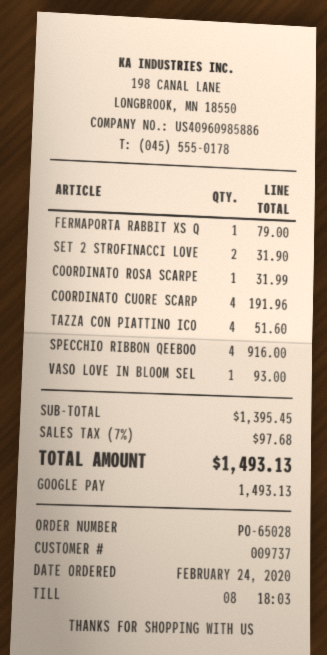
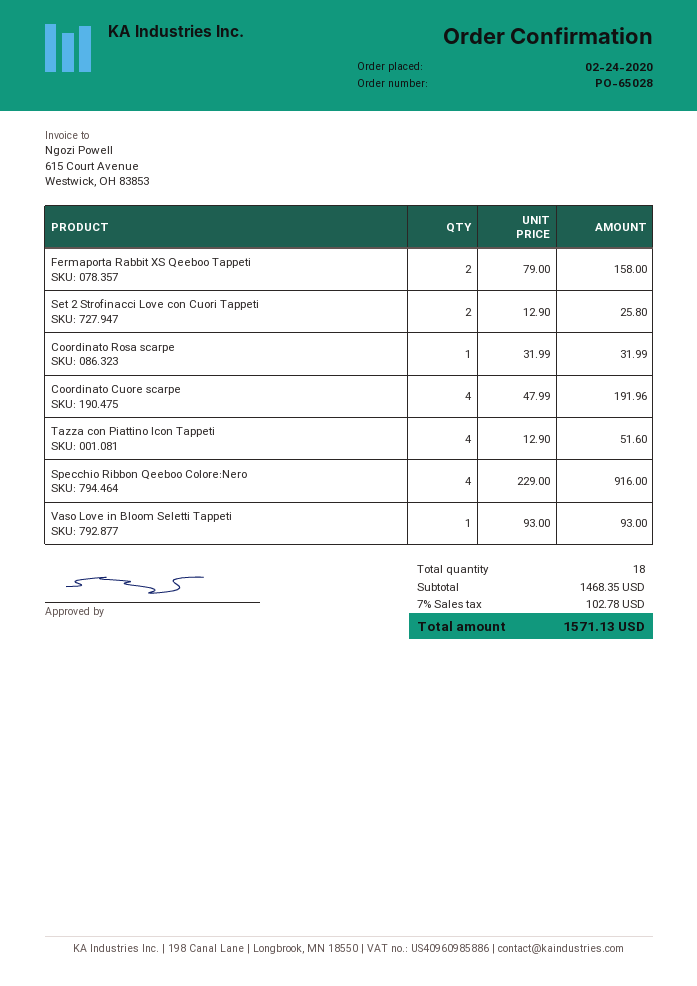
FERMAPORTA RABBIT XS Q: 1 for 79.00 -> 2 for 158.00
SET 2 STROFINACCI LOVE: 2 for 31.90 -> 2 for 25.80
subtotal: 1395.45 -> 1468.35
tax: 7% = 97.68 -> 7% = 102.78
total: 1493.13 -> 1571.13

